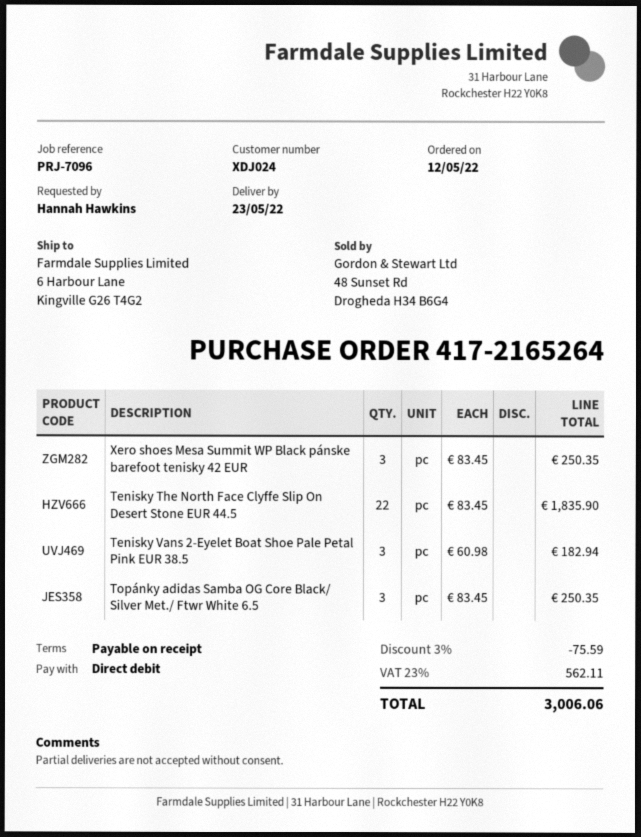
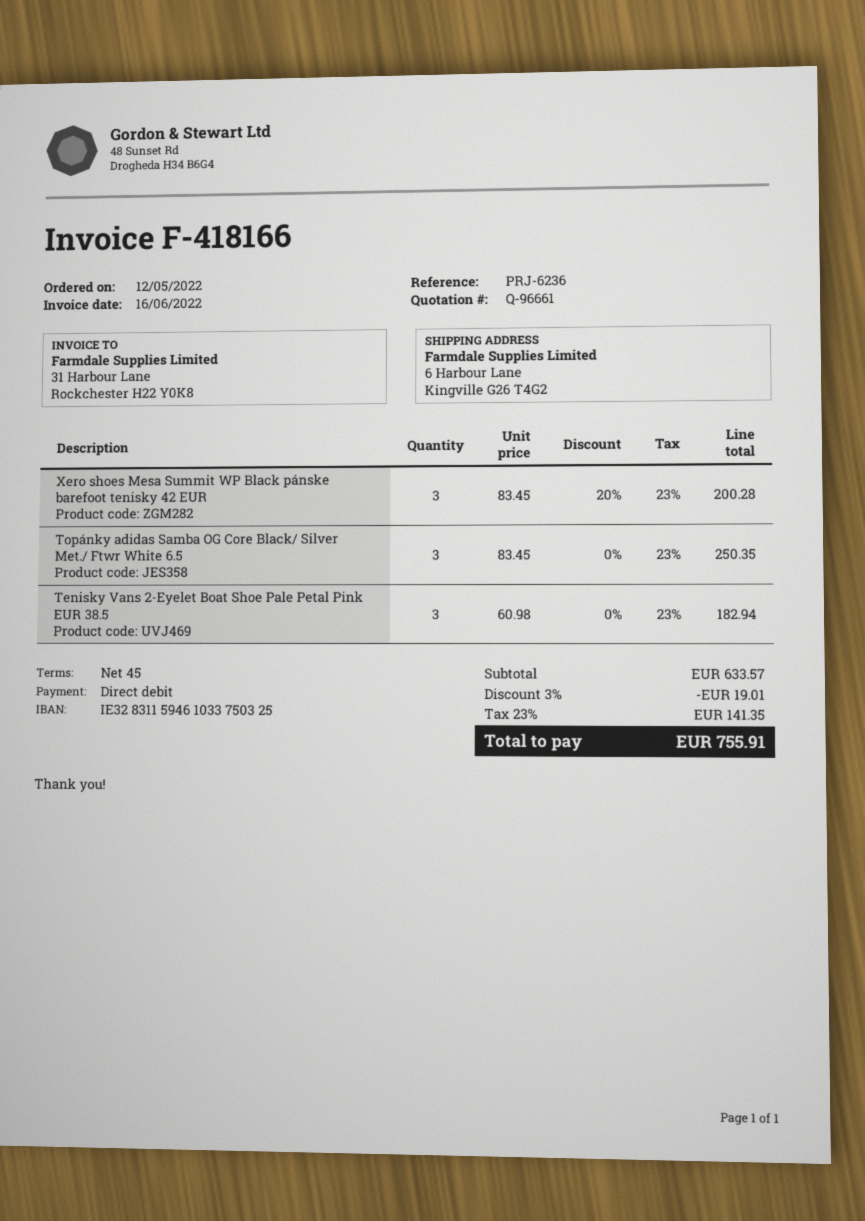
payment terms: on receipt -> 45 days
reference: PRJ-7096 -> PRJ-6236
Xero shoes Mesa Summit WP Black pánske barefoot tenisky 42 EUR: 3 x 83.45 = 250.35 -> 3 x 83.45 - 20% = 200.28
Tenisky The North Face Clyffe Slip On Desert Stone EUR 44.5: 22 x 83.45 = 1835.90 -> none
discount: 3% = 75.59 -> 3% = 19.01
tax: 23% = 562.11 -> 23% = 141.35
total: 3006.06 -> 755.91

